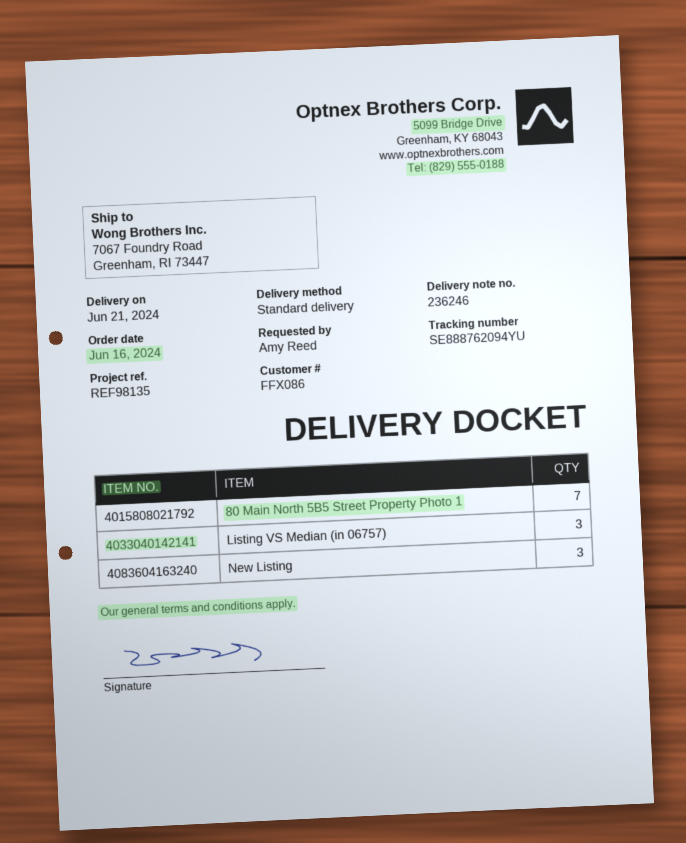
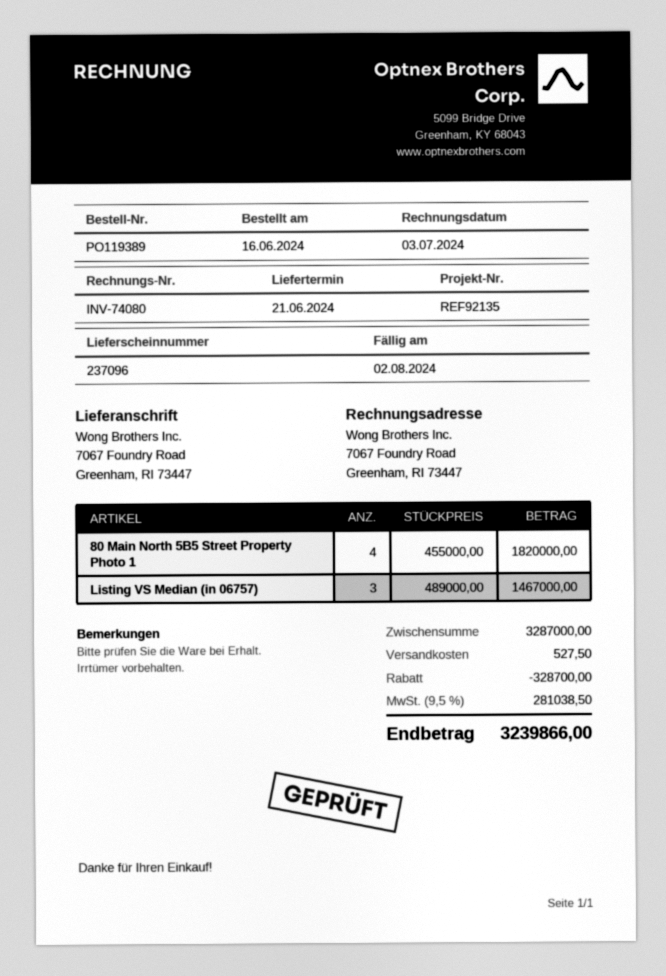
delivery note number: 236246 -> 237096
reference: REF98135 -> REF92135
80 Main North 5B5 Street Property Photo 1: 7 -> 4
New Listing: 3 -> none

